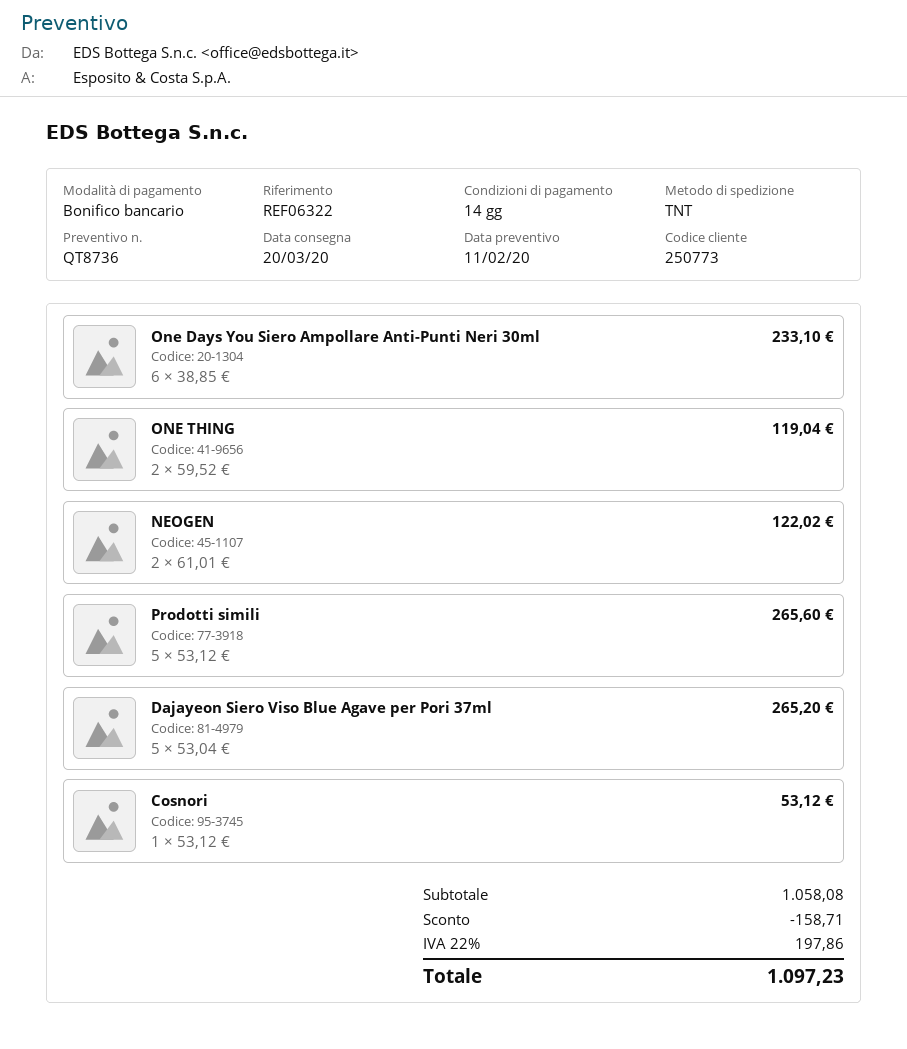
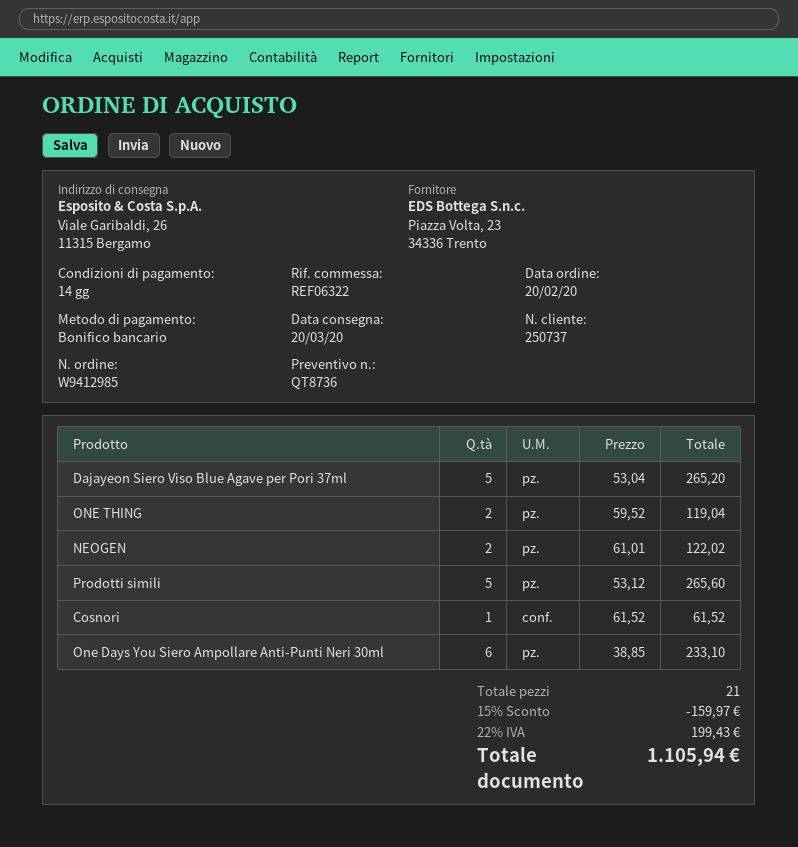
customer number: 250773 -> 250737
Cosnori: 1 x 53.12 = 53.12 -> 1 x 61.52 = 61.52
discount: 158.71 -> 159.97
tax: 22% = 197.86 -> 22% = 199.43
total: 1097.23 -> 1105.94

